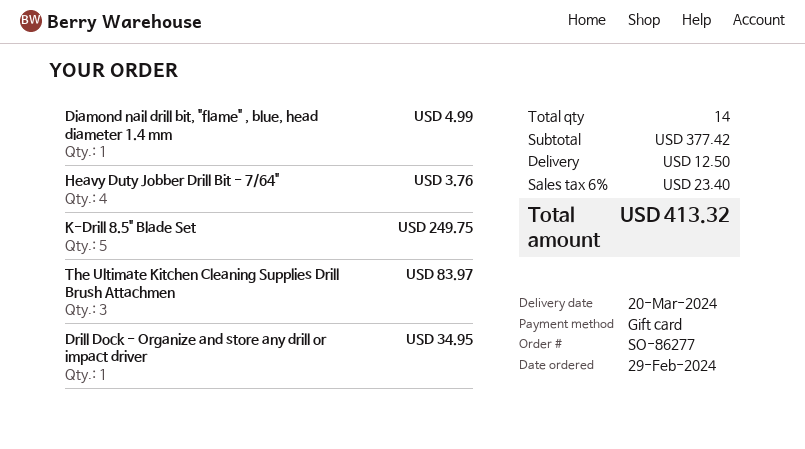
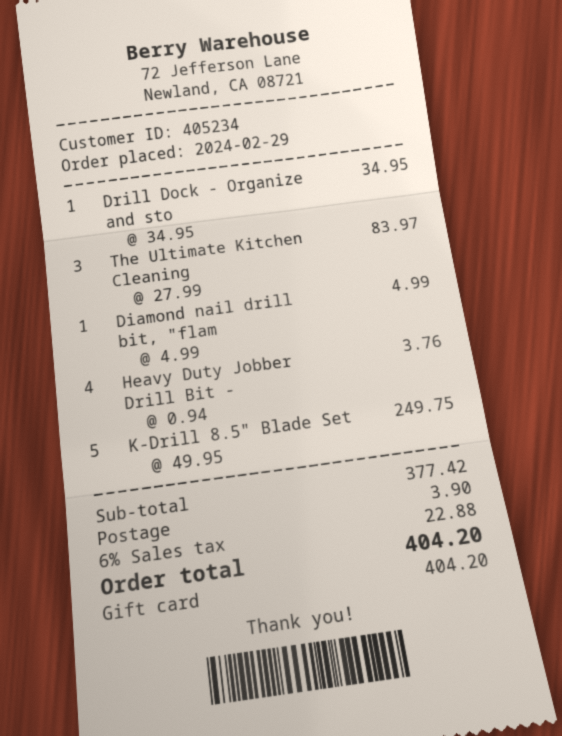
shipping: 12.50 -> 3.90
tax: 6% = 23.40 -> 6% = 22.88
total: 413.32 -> 404.20

